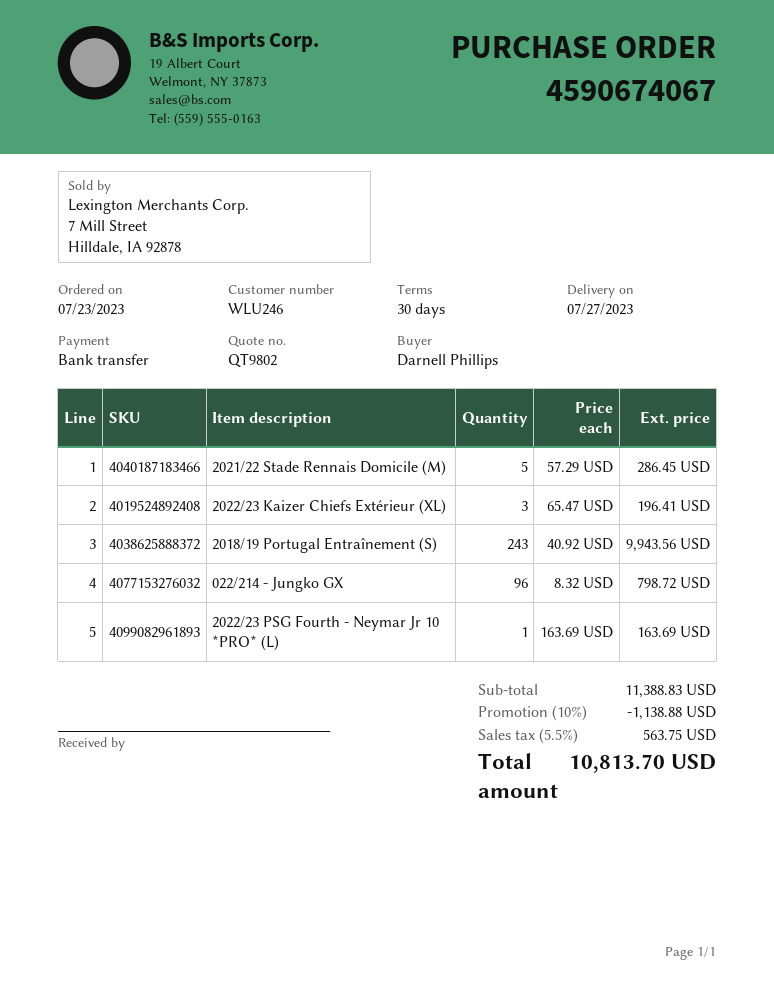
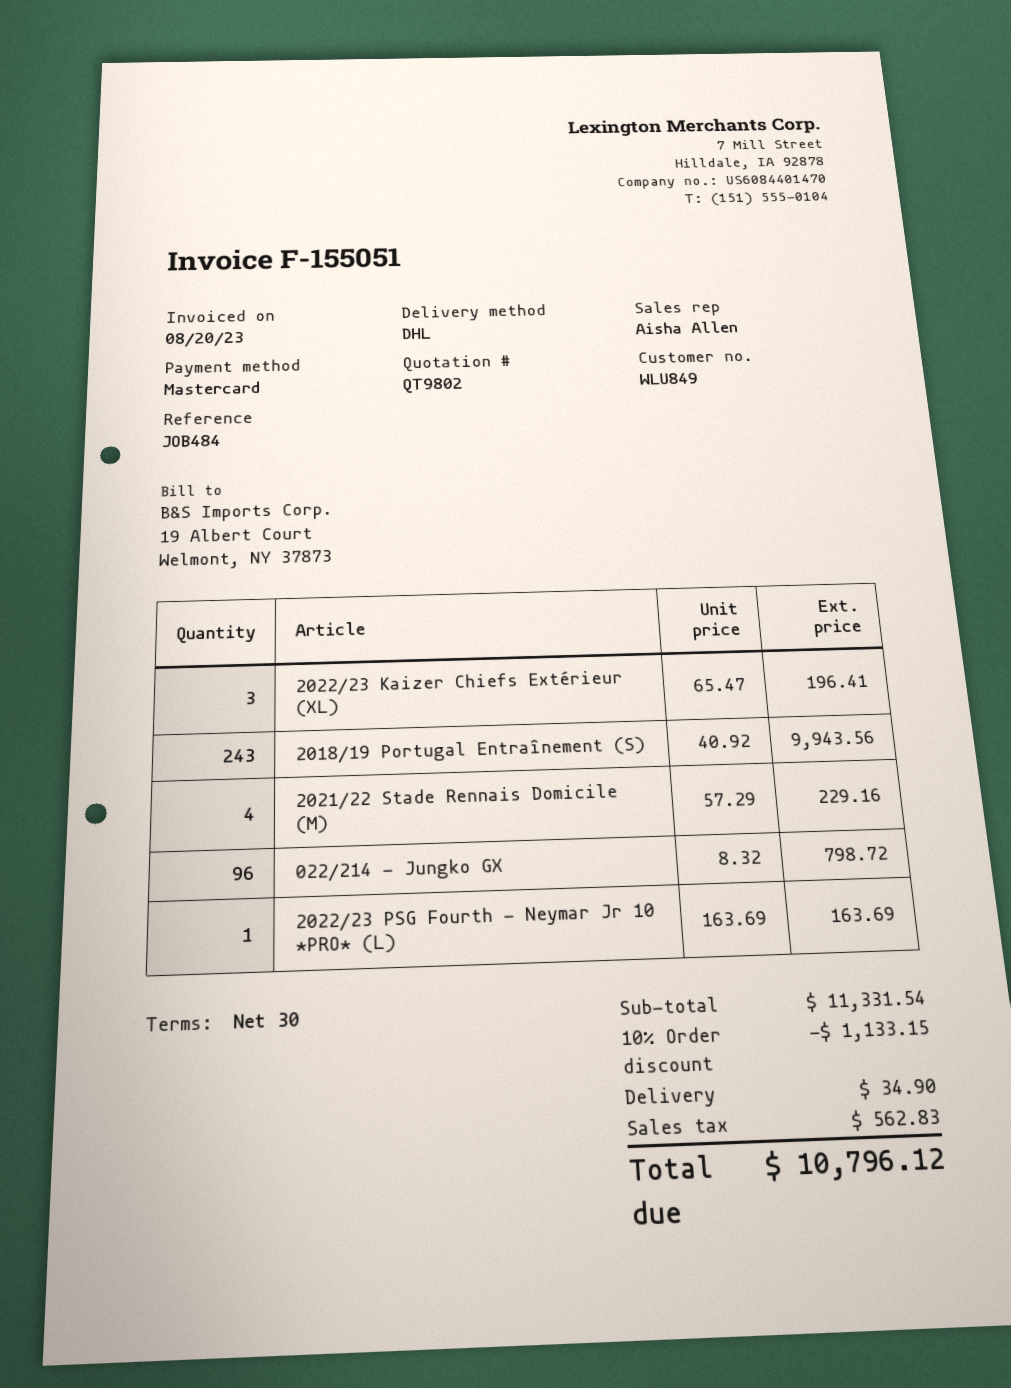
customer number: WLU246 -> WLU849
payment method: bank transfer -> Mastercard
2021/22 Stade Rennais Domicile (M): 5 x 57.29 = 286.45 -> 4 x 57.29 = 229.16
subtotal: 11388.83 -> 11331.54
discount: 10% = 1138.88 -> 10% = 1133.15
shipping: none -> 34.90
tax: 563.75 -> 562.83
total: 10813.70 -> 10796.12

